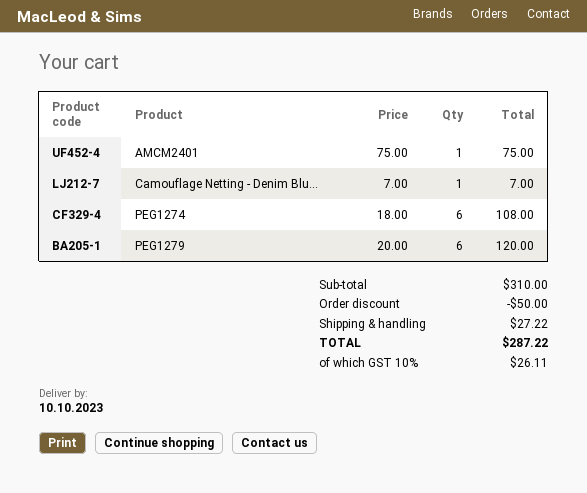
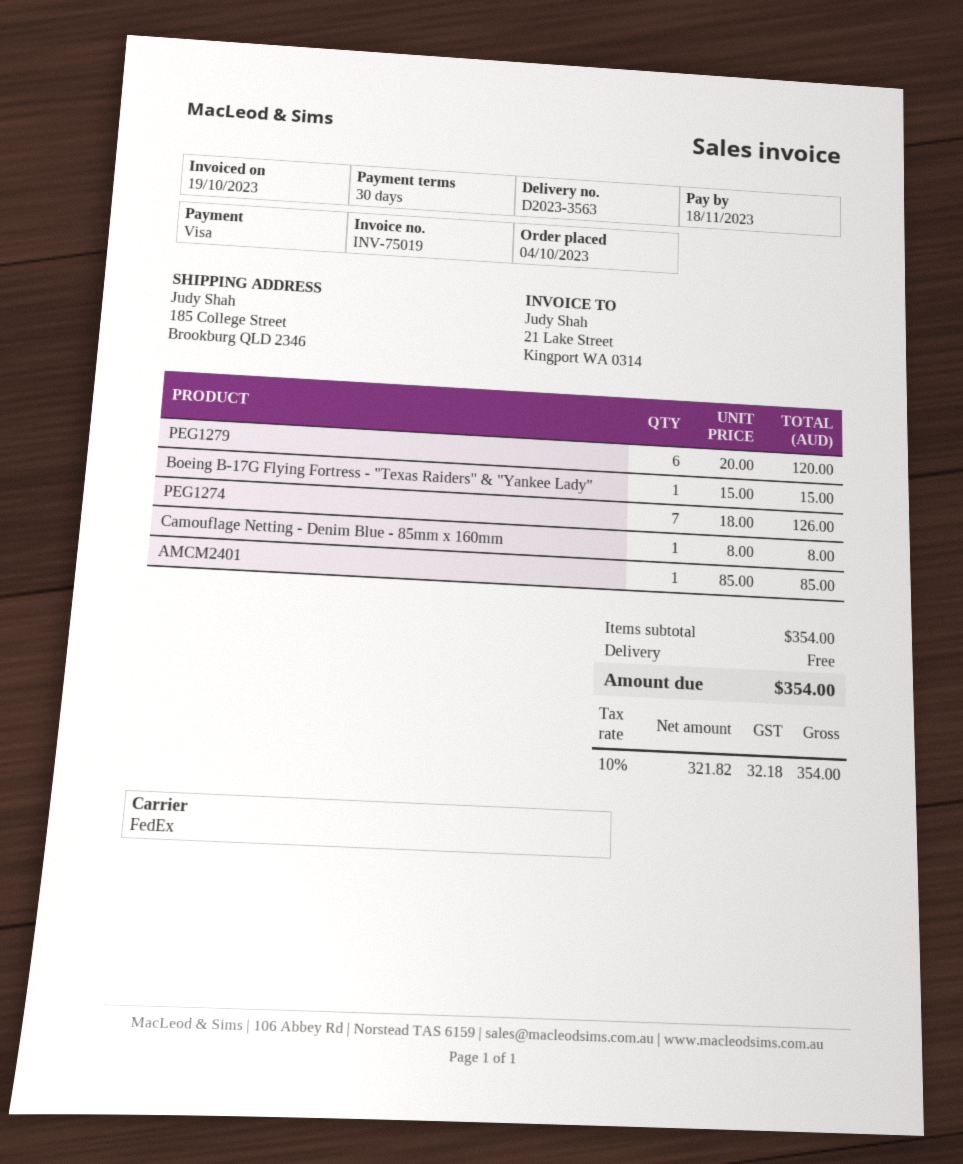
AMCM2401: 1 x 75.00 = 75.00 -> 1 x 85.00 = 85.00
Camouflage Netting - Denim Blu...: 1 x 7.00 = 7.00 -> 1 x 8.00 = 8.00
PEG1274: 6 x 18.00 = 108.00 -> 7 x 18.00 = 126.00
Boeing B-17G Flying Fortress - "Texas Raiders" & "Yankee Lady": none -> 1 x 15.00 = 15.00
subtotal: 310.00 -> 354.00
discount: 50.00 -> none
shipping: 27.22 -> 0.00
tax: 10% = 26.11 -> 10% = 32.18
total: 287.22 -> 354.00

